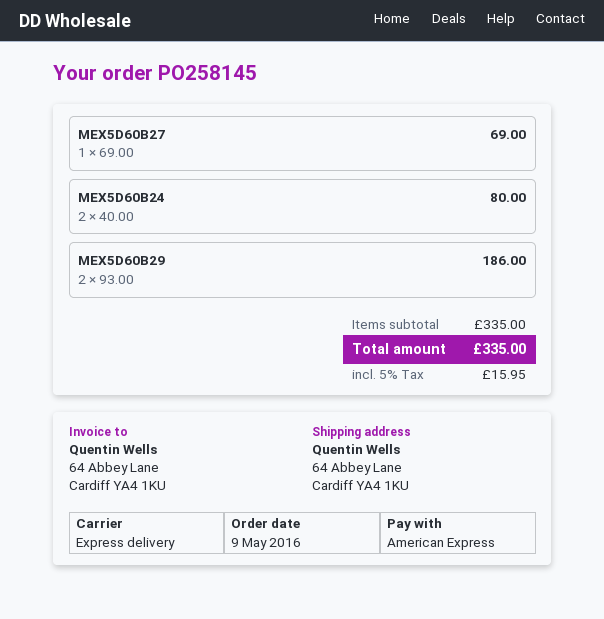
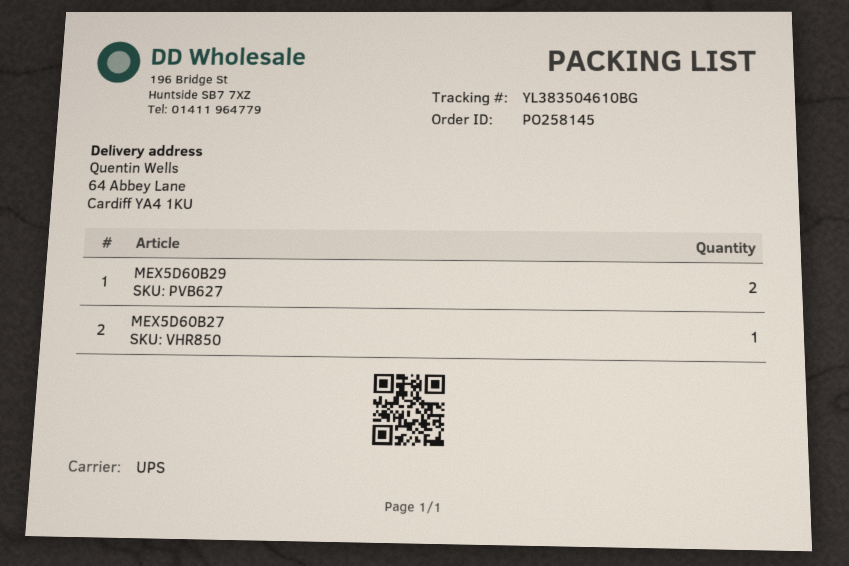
shipping method: express -> UPS
MEX5D60B24: 2 -> none

